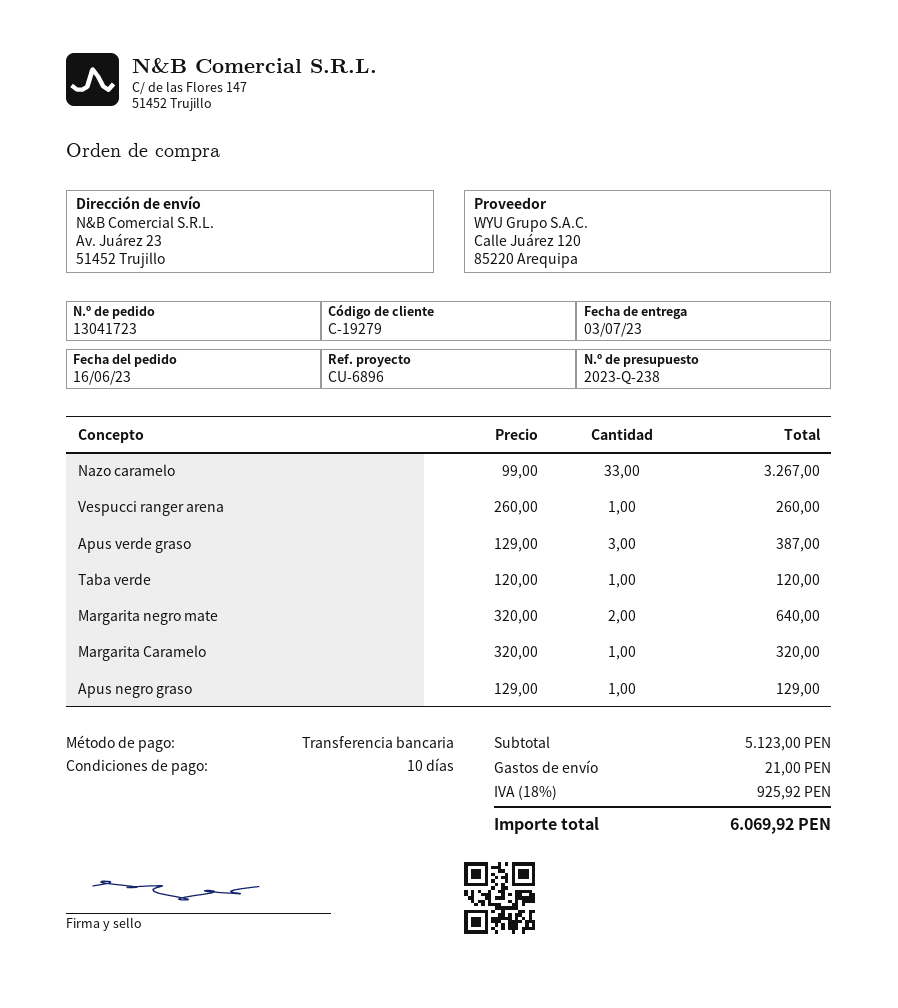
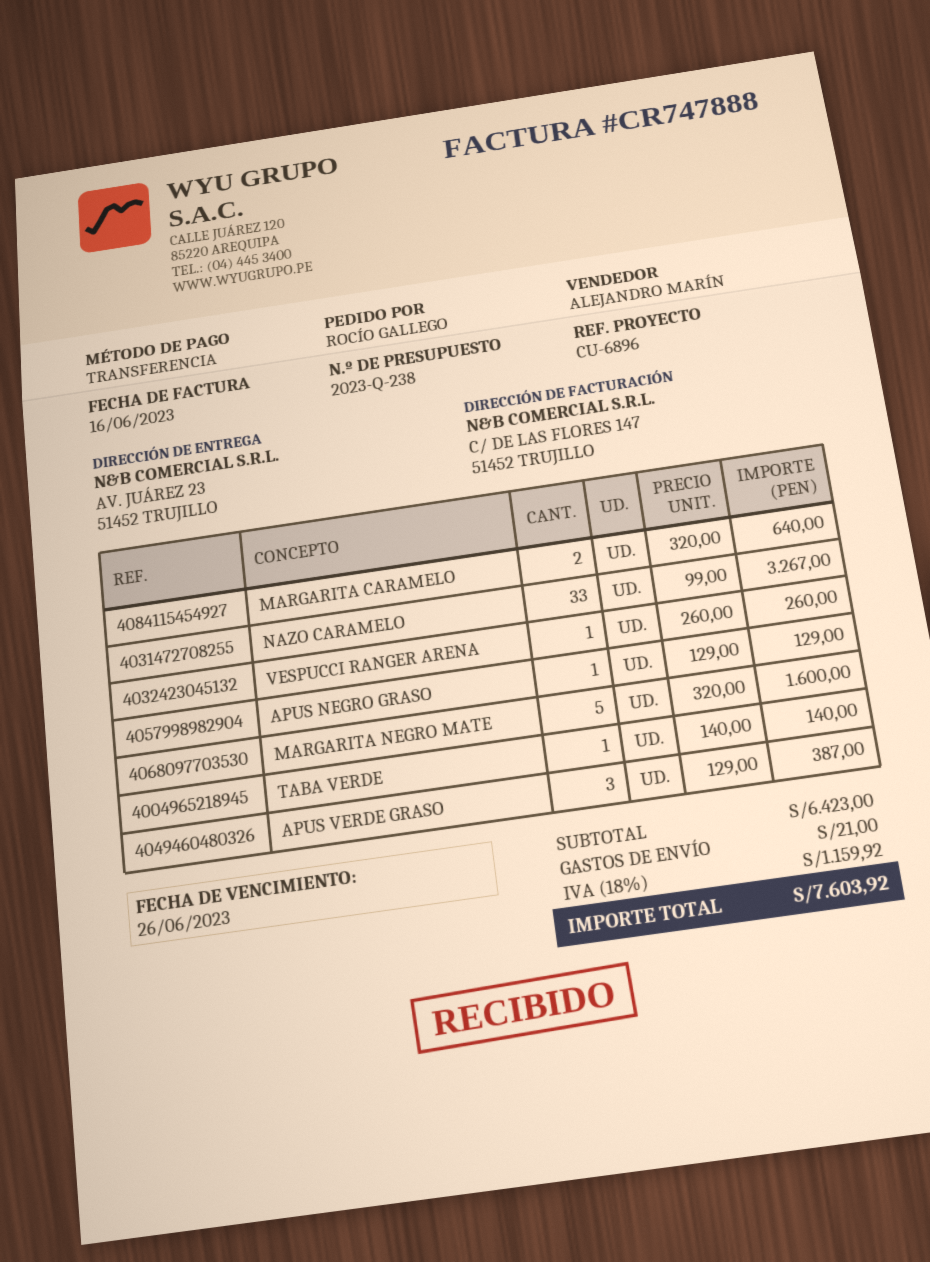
Taba verde: 1 x 120.00 = 120.00 -> 1 x 140.00 = 140.00
Margarita negro mate: 2 x 320.00 = 640.00 -> 5 x 320.00 = 1600.00
Margarita Caramelo: 1 x 320.00 = 320.00 -> 2 x 320.00 = 640.00
subtotal: 5123.00 -> 6423.00
tax: 18% = 925.92 -> 18% = 1159.92
total: 6069.92 -> 7603.92

